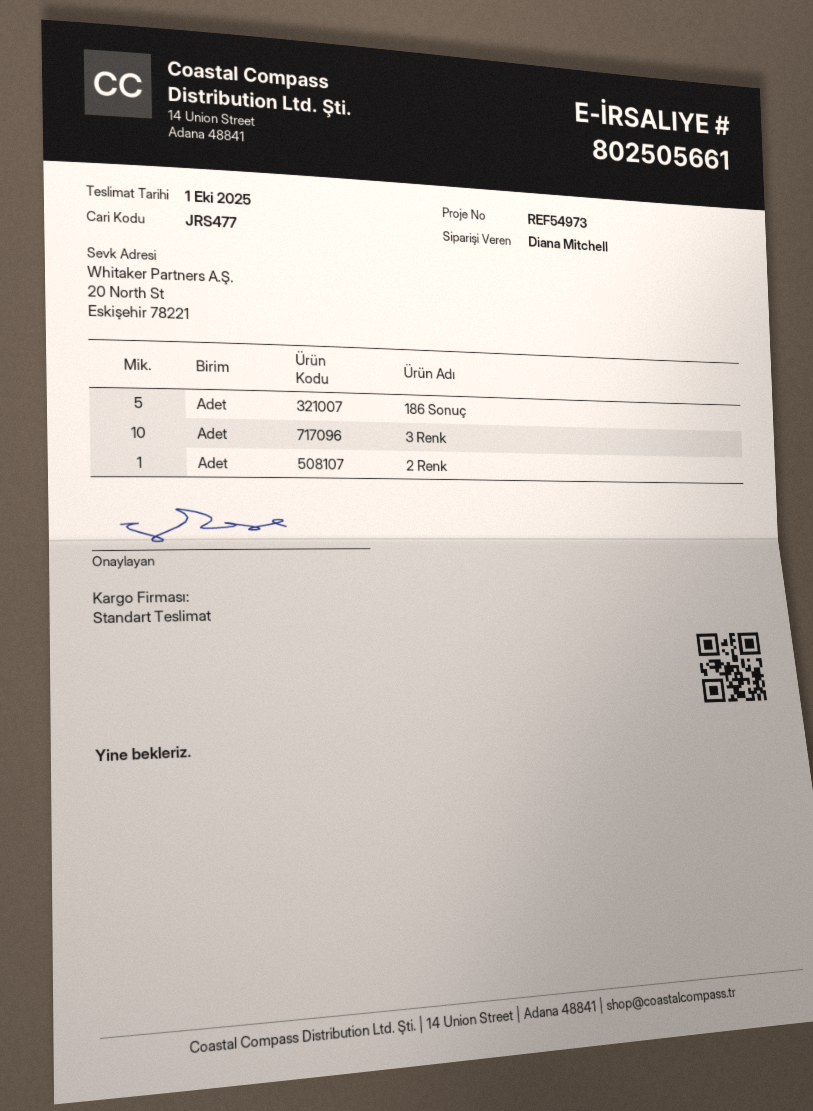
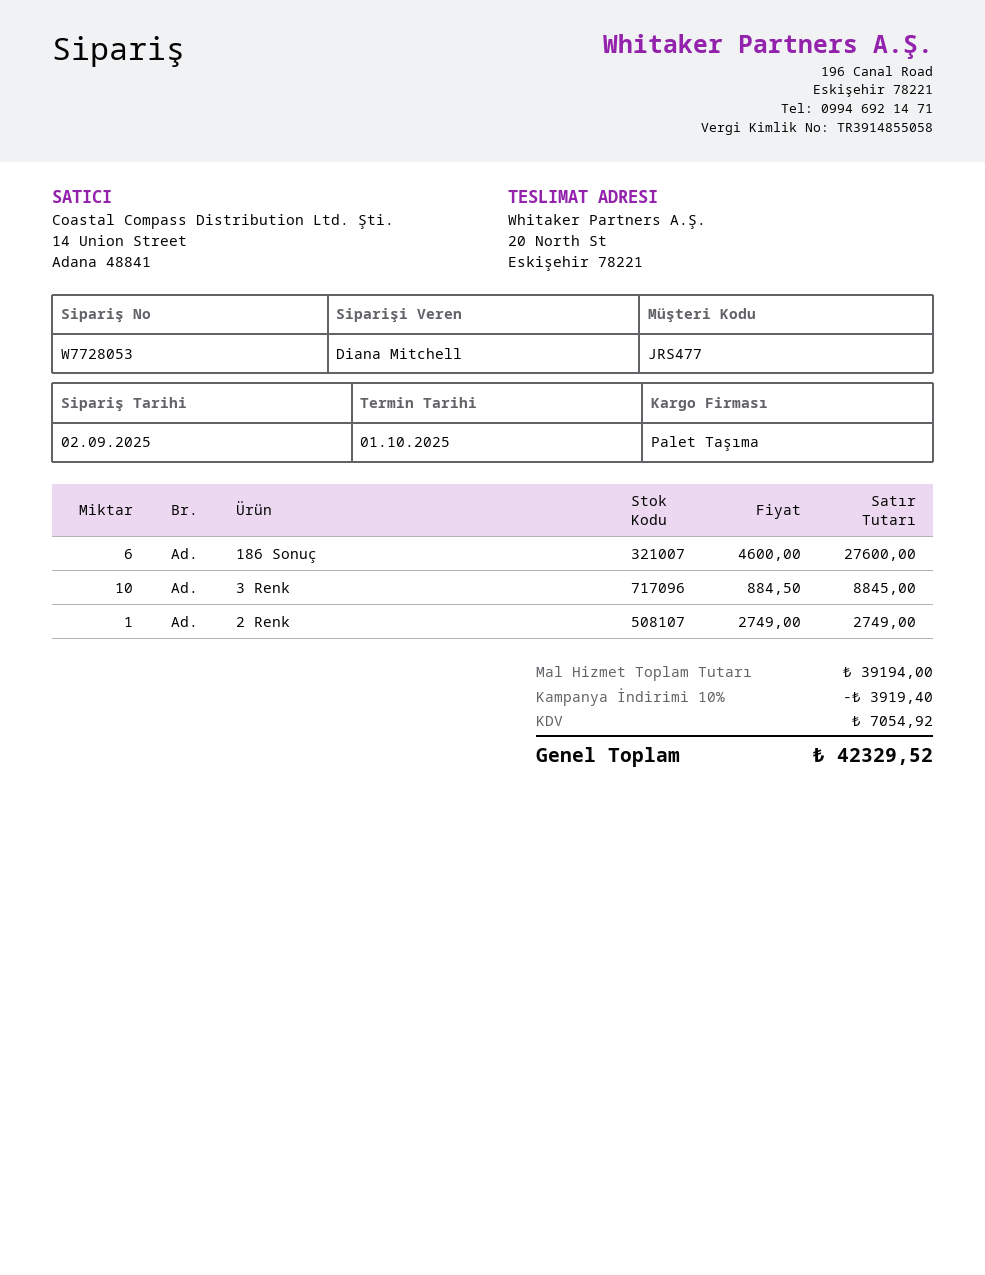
shipping method: standard -> pallet freight
186 Sonuç: 5 -> 6

